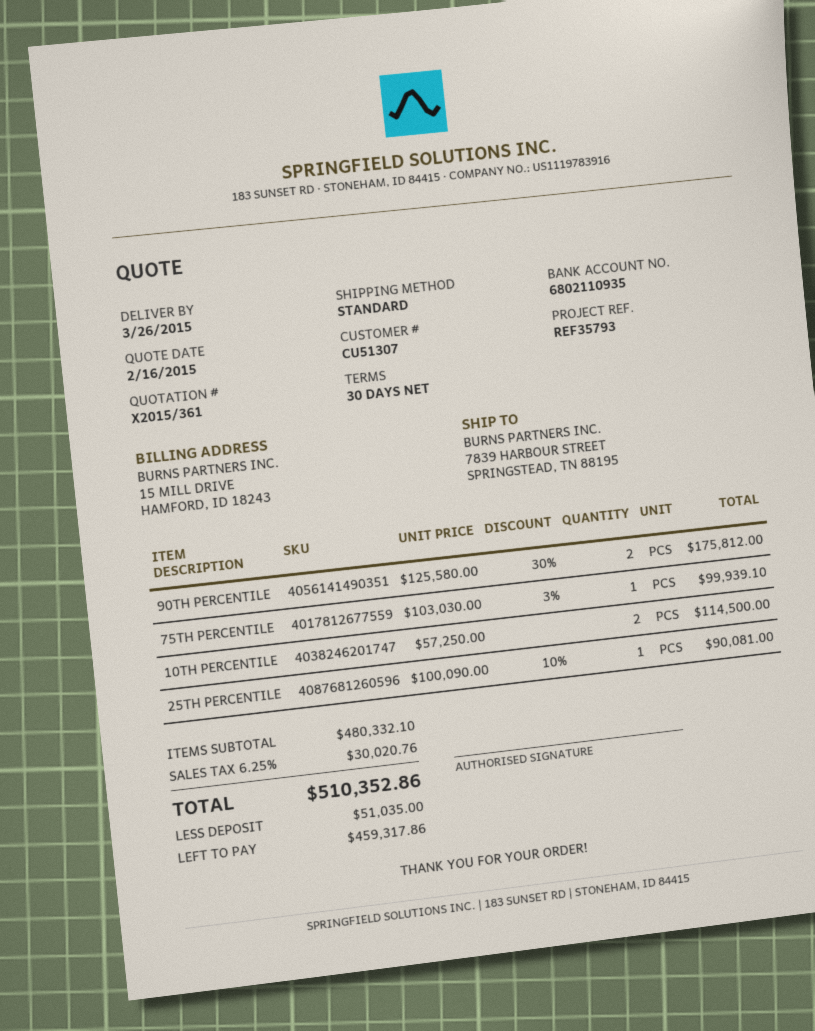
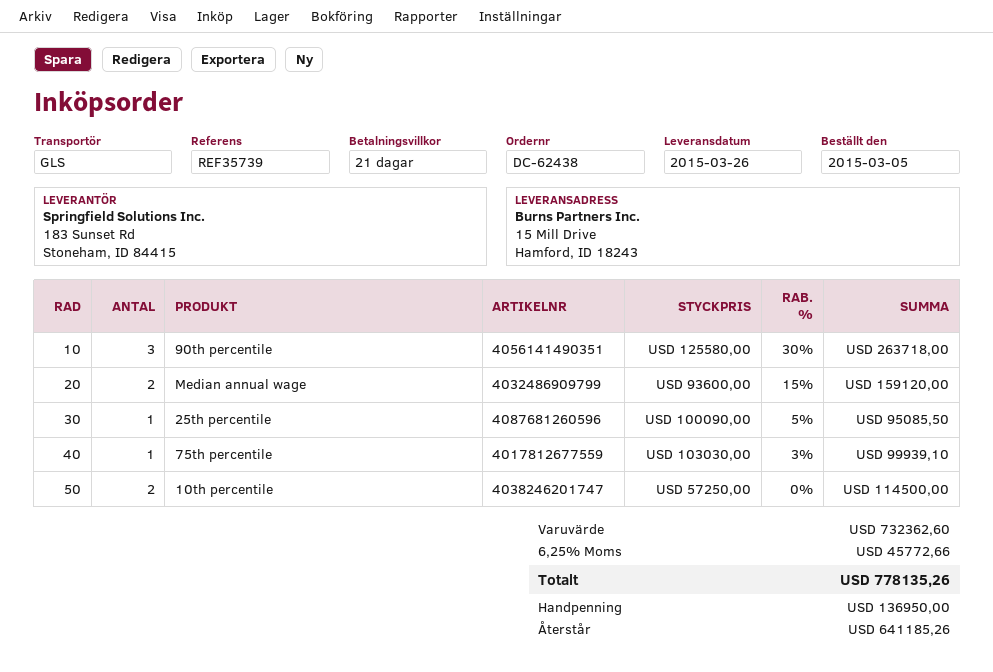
payment terms: 30 days -> 21 days
reference: REF35793 -> REF35739
shipping method: standard -> GLS
ship to: 7839 HARBOUR STREET, SPRINGSTEAD, TN 88195 -> 15 Mill Drive, Hamford, ID 18243
90TH PERCENTILE: 2 x 125580.00 - 30% = 175812.00 -> 3 x 125580.00 - 30% = 263718.00
25TH PERCENTILE: 1 x 100090.00 - 10% = 90081.00 -> 1 x 100090.00 - 5% = 95085.50
Median annual wage: none -> 2 x 93600.00 - 15% = 159120.00
subtotal: 480332.10 -> 732362.60
tax: 6.25% = 30020.76 -> 6.25% = 45772.66
total: 510352.86 -> 778135.26
deposit: 51035.00 -> 136950.00
balance: 459317.86 -> 641185.26

